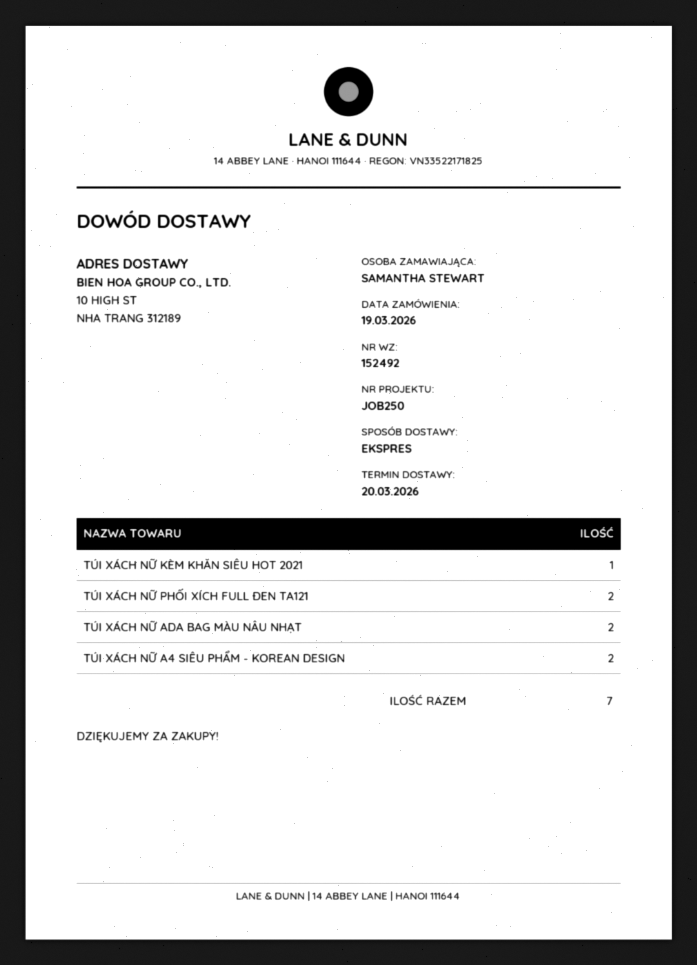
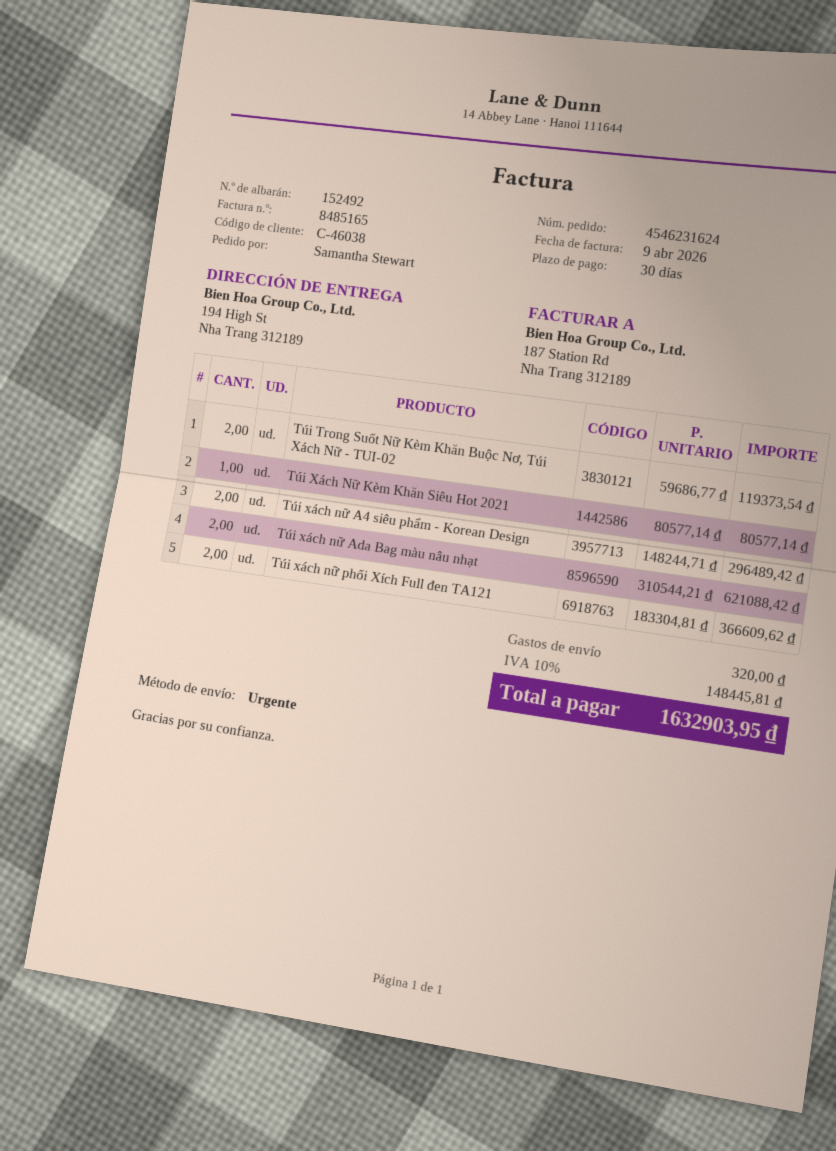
ship to: 10 HIGH ST, NHA TRANG 312189 -> 194 High St, Nha Trang 312189
Túi Trong Suốt Nữ Kèm Khăn Buộc Nơ, Túi Xách Nữ - TUI-02: none -> 2

